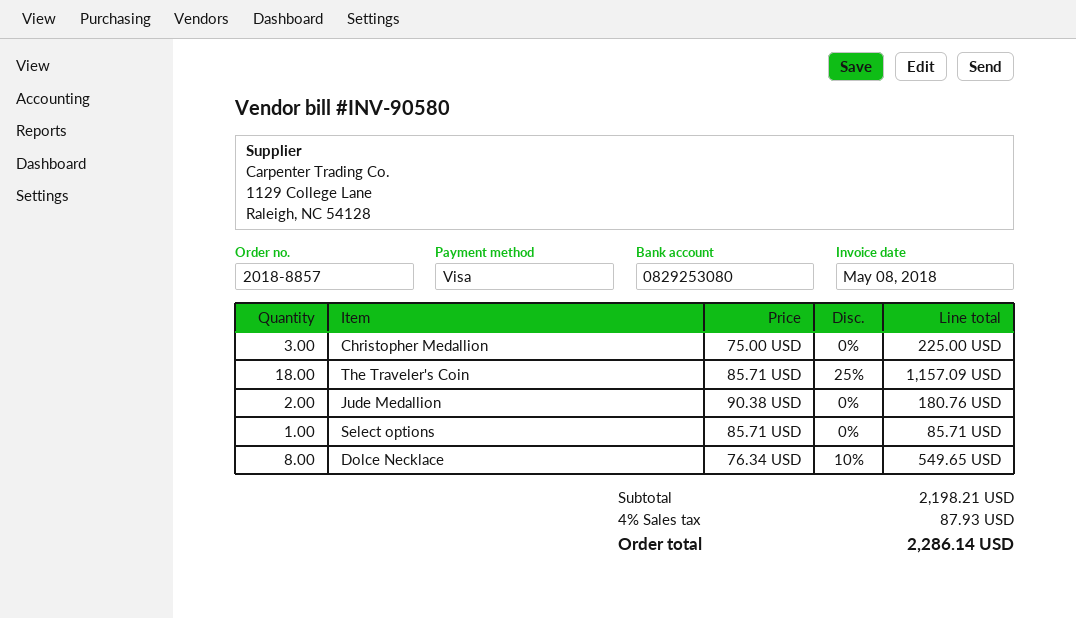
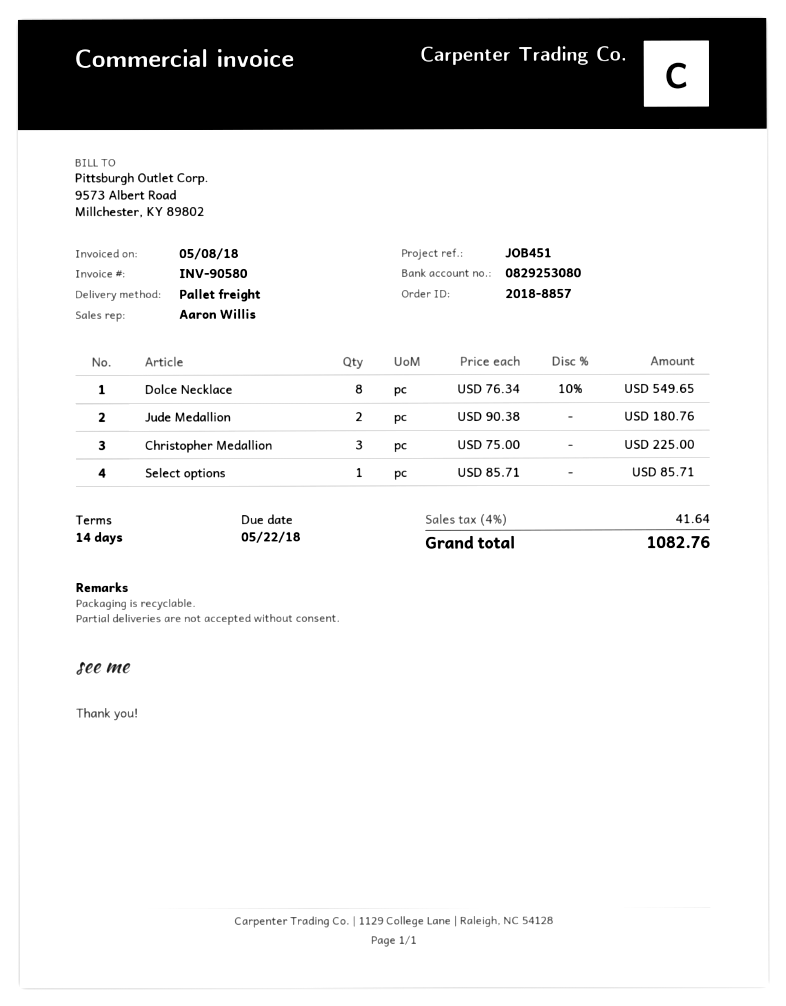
The Traveler's Coin: 18 x 85.71 - 25% = 1157.09 -> none
tax: 4% = 87.93 -> 4% = 41.64
total: 2286.14 -> 1082.76

